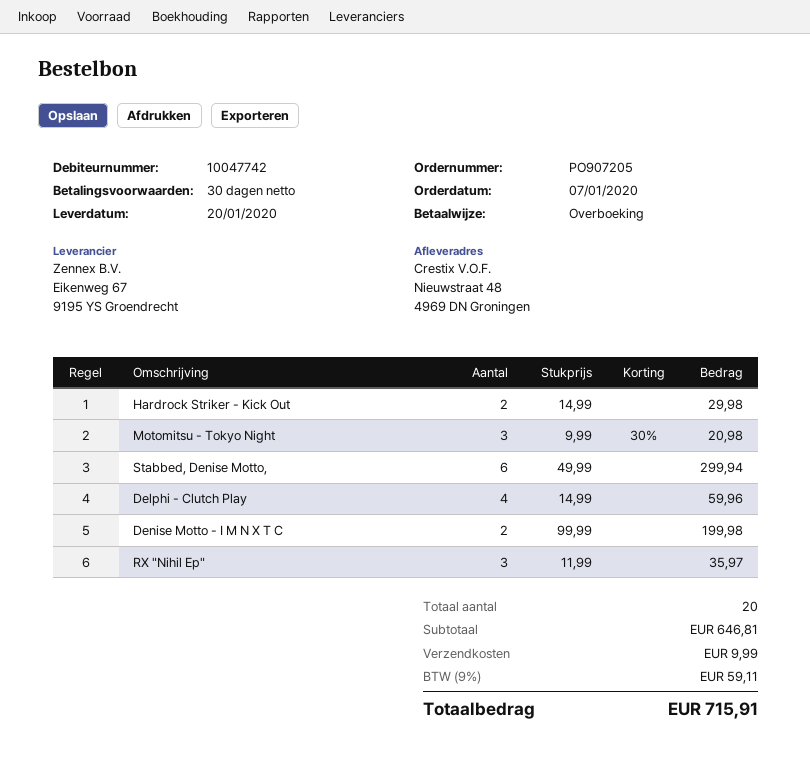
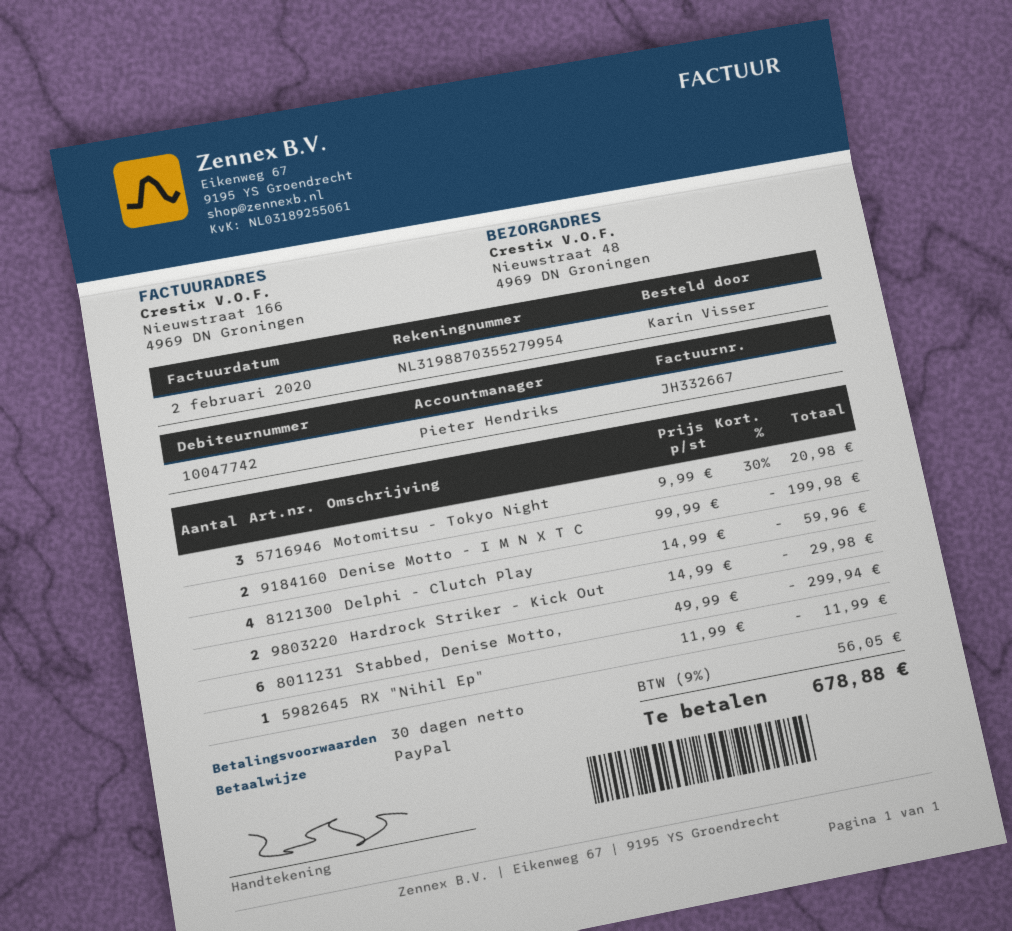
payment method: bank transfer -> PayPal
RX "Nihil Ep": 3 x 11.99 = 35.97 -> 1 x 11.99 = 11.99
shipping: 9.99 -> none
tax: 9% = 59.11 -> 9% = 56.05
total: 715.91 -> 678.88

